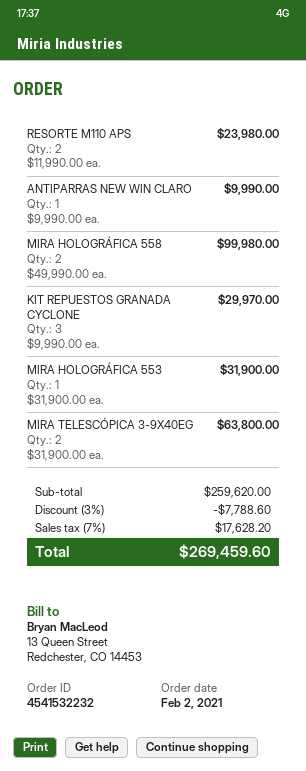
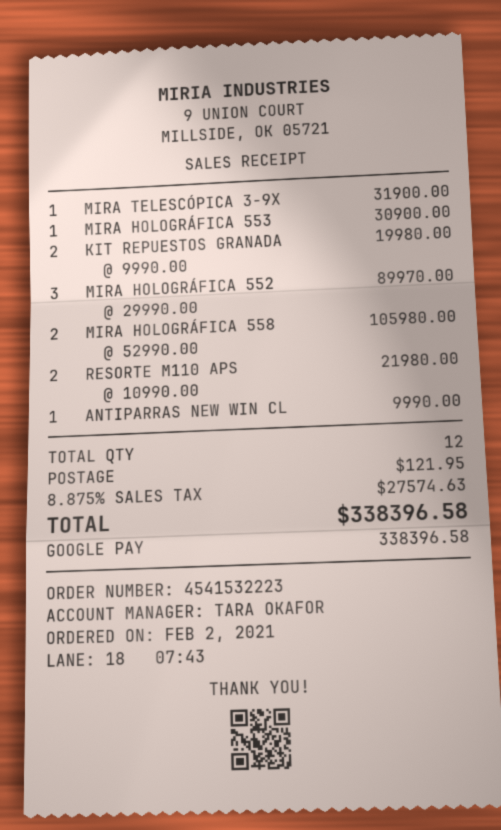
order number: 4541532232 -> 4541532223
RESORTE M110 APS: 2 x 11990.00 = 23980.00 -> 2 x 10990.00 = 21980.00
MIRA HOLOGRÁFICA 558: 2 x 49990.00 = 99980.00 -> 2 x 52990.00 = 105980.00
KIT REPUESTOS GRANADA CYCLONE: 3 x 9990.00 = 29970.00 -> 2 x 9990.00 = 19980.00
MIRA HOLOGRÁFICA 553: 1 x 31900.00 = 31900.00 -> 1 x 30900.00 = 30900.00
MIRA TELESCÓPICA 3-9X40EG: 2 x 31900.00 = 63800.00 -> 1 x 31900.00 = 31900.00
MIRA HOLOGRÁFICA 552: none -> 3 x 29990.00 = 89970.00
discount: 3% = 7788.60 -> none
shipping: none -> 121.95
tax: 7% = 17628.20 -> 8.875% = 27574.63
total: 269459.60 -> 338396.58

